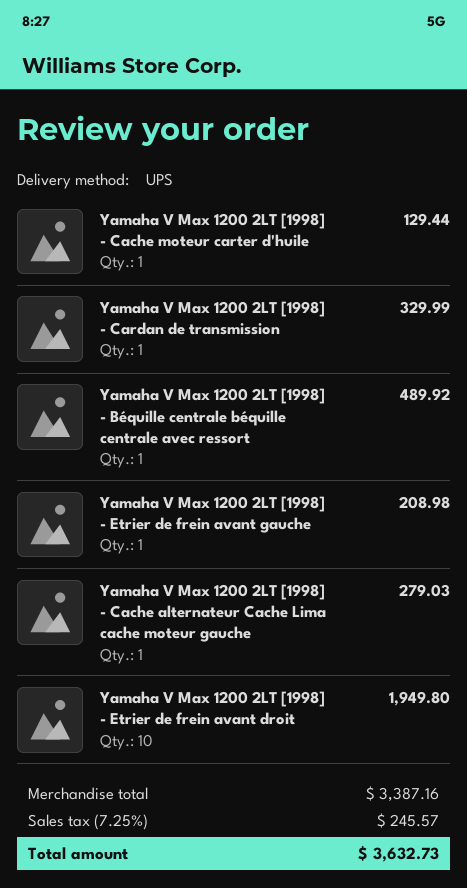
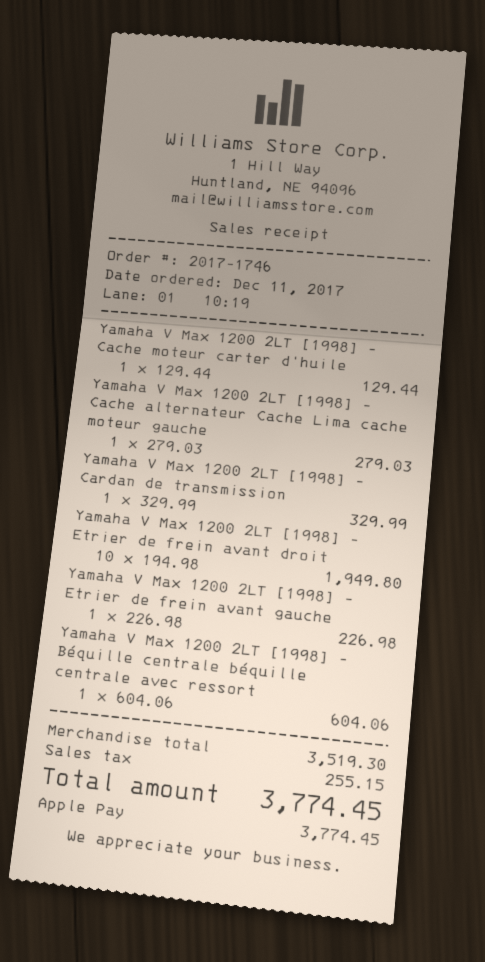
Yamaha V Max 1200 2LT [1998] - Béquille centrale béquille centrale avec ressort: 1 for 489.92 -> 1 for 604.06
Yamaha V Max 1200 2LT [1998] - Etrier de frein avant gauche: 1 for 208.98 -> 1 for 226.98
subtotal: 3387.16 -> 3519.30
tax: 245.57 -> 255.15
total: 3632.73 -> 3774.45

